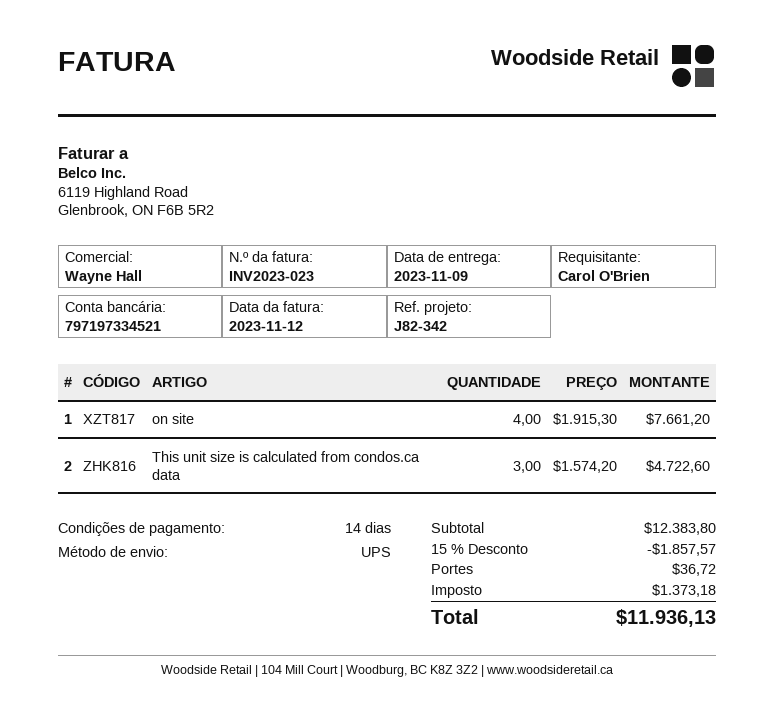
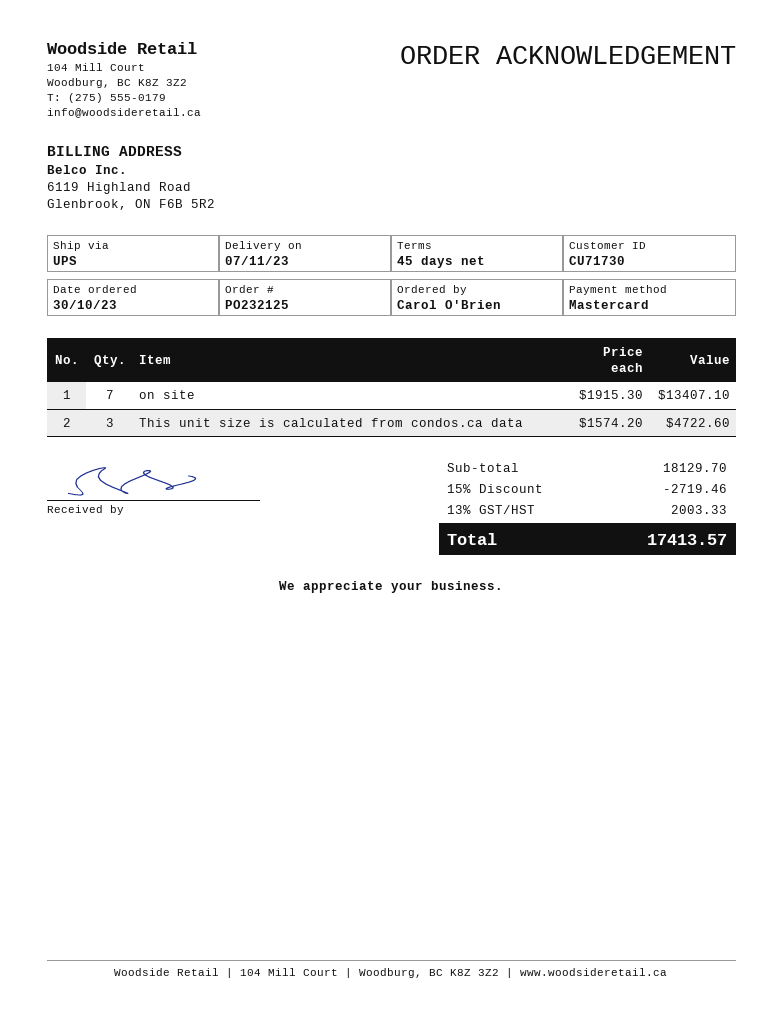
delivery date: 2023-11-09 -> 2023-11-07
payment terms: 14 days -> 45 days
on site: 4 x 1915.30 = 7661.20 -> 7 x 1915.30 = 13407.10
subtotal: 12383.80 -> 18129.70
discount: 15% = 1857.57 -> 15% = 2719.46
shipping: 36.72 -> none
tax: 1373.18 -> 2003.33
total: 11936.13 -> 17413.57

